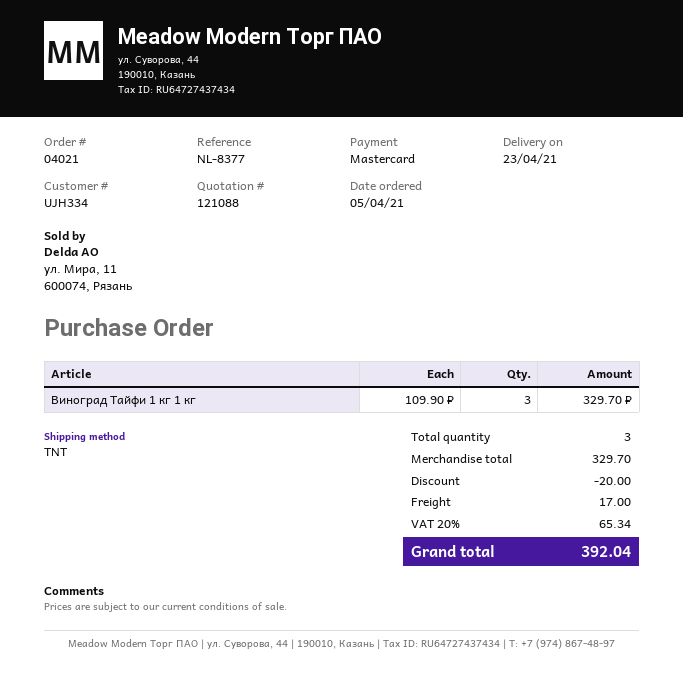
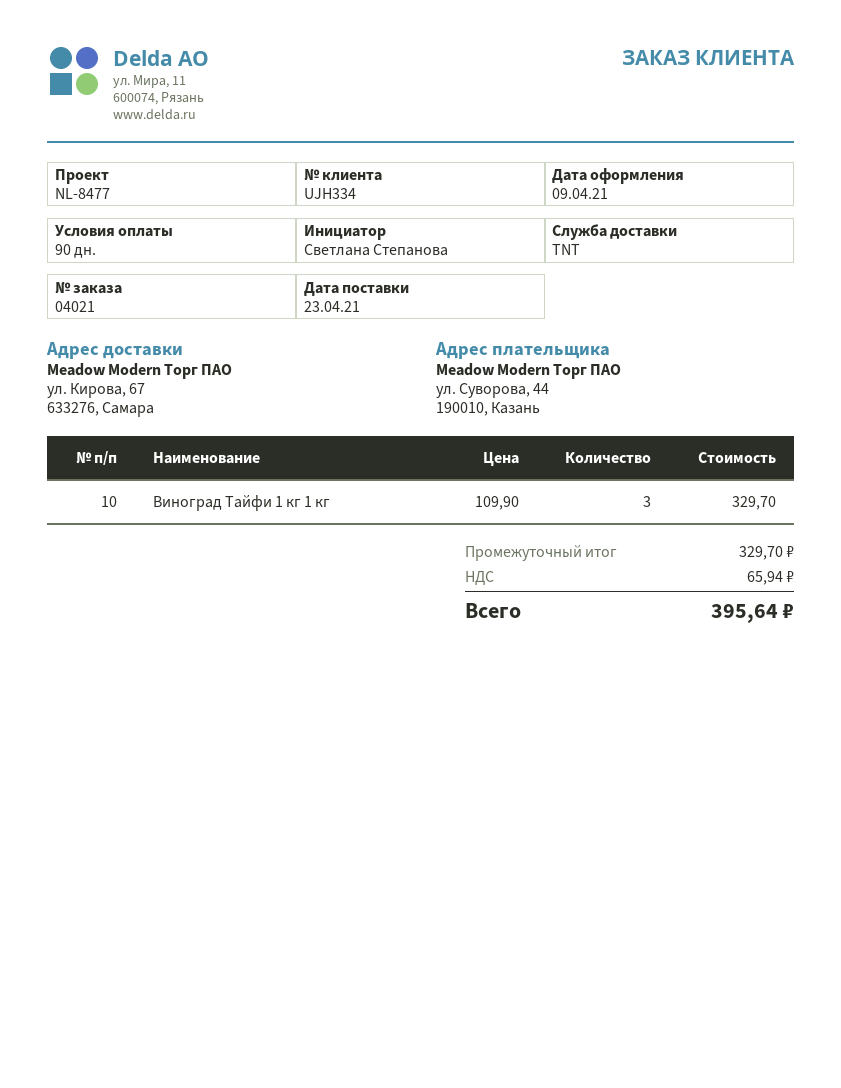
order date: 2021-04-05 -> 2021-04-09
reference: NL-8377 -> NL-8477
discount: 20.00 -> none
shipping: 17.00 -> none
tax: 65.34 -> 65.94
total: 392.04 -> 395.64

